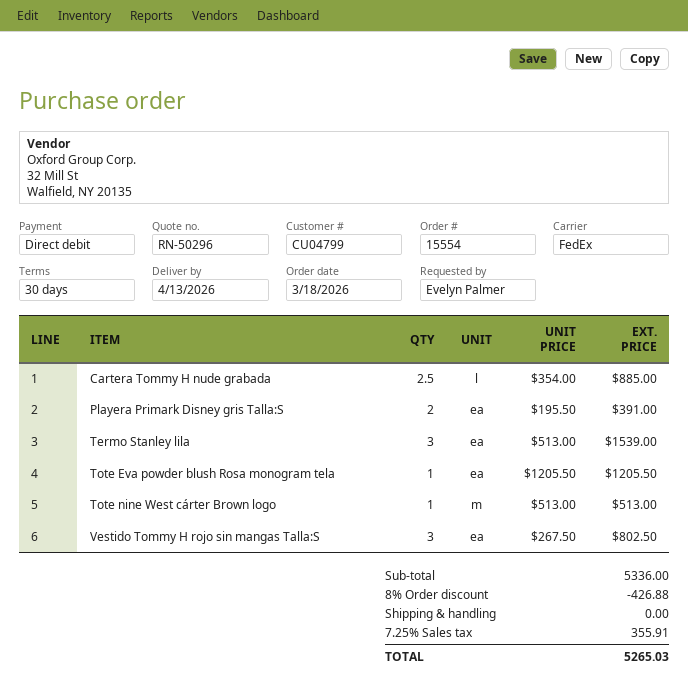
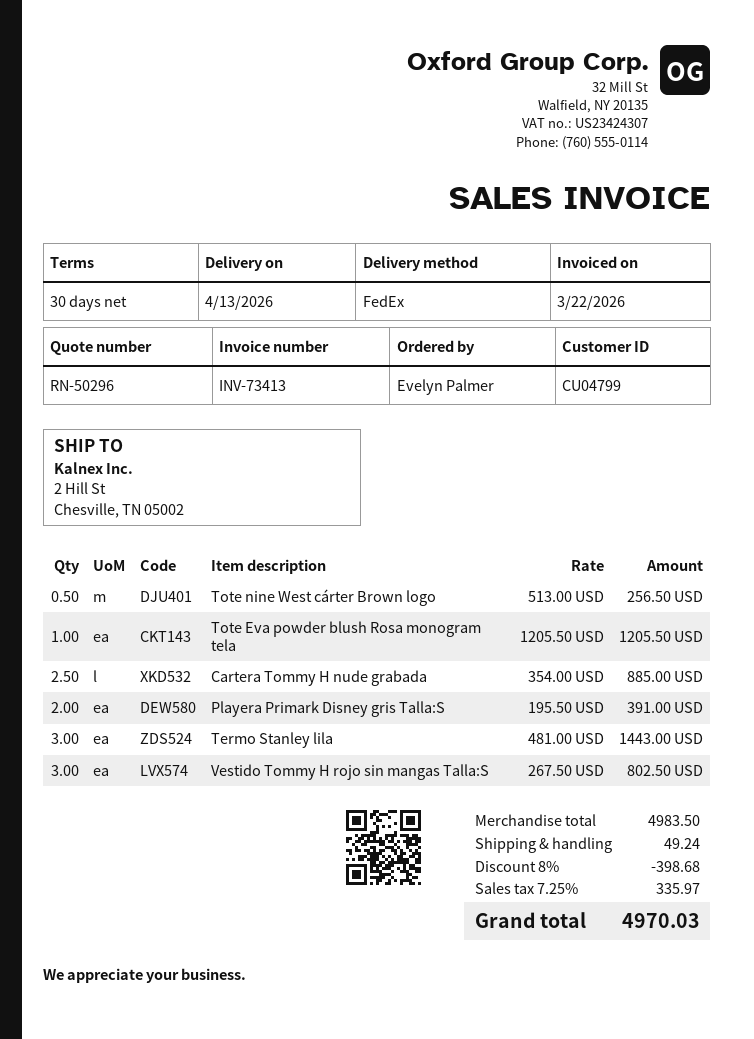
Termo Stanley lila: 3 x 513.00 = 1539.00 -> 3 x 481.00 = 1443.00
Tote nine West cárter Brown logo: 1 x 513.00 = 513.00 -> 0.5 x 513.00 = 256.50
subtotal: 5336.00 -> 4983.50
discount: 8% = 426.88 -> 8% = 398.68
shipping: 0.00 -> 49.24
tax: 7.25% = 355.91 -> 7.25% = 335.97
total: 5265.03 -> 4970.03

